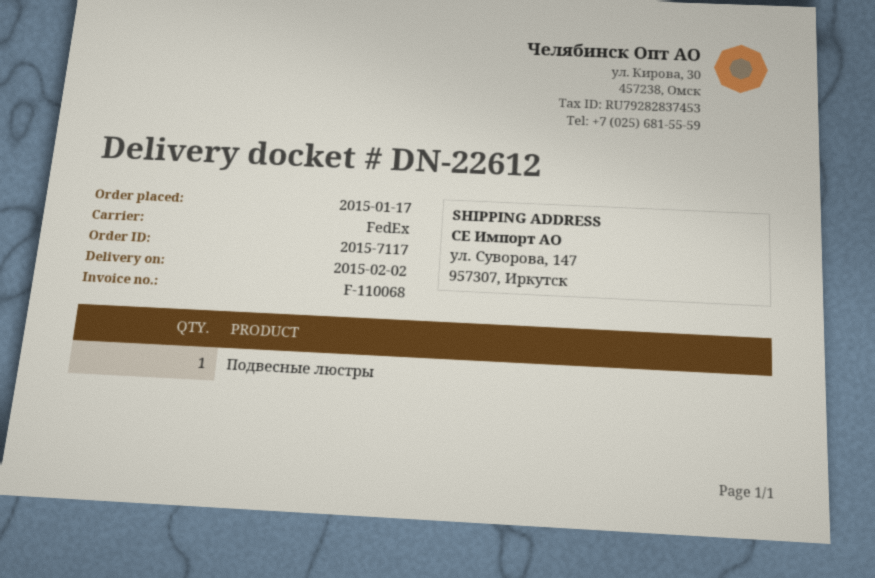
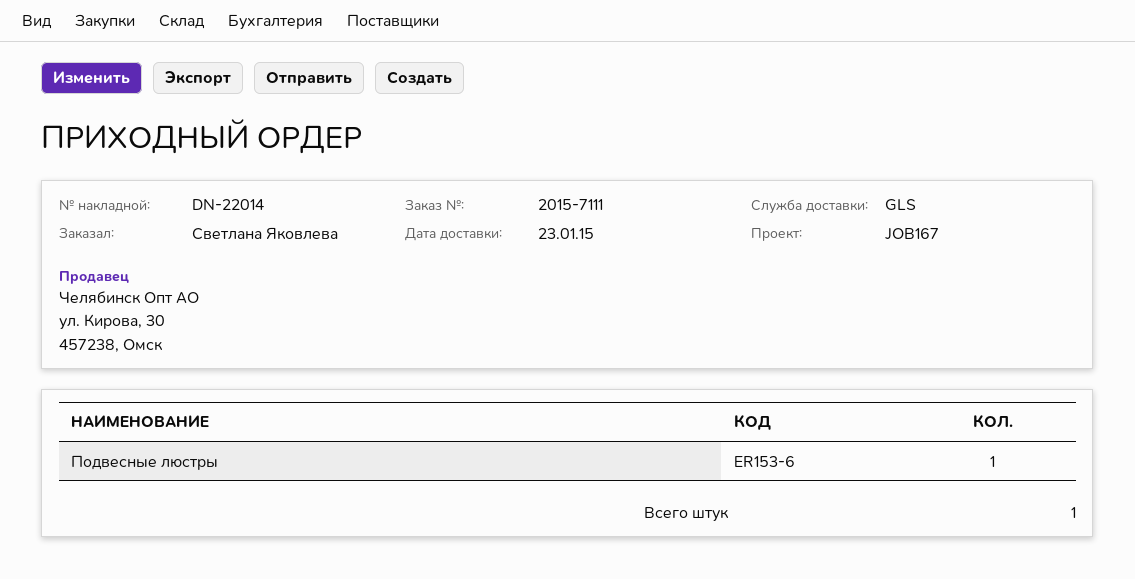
order number: 2015-7117 -> 2015-7111
delivery note number: DN-22612 -> DN-22014
delivery date: 2015-02-02 -> 2015-01-23
shipping method: FedEx -> GLS

